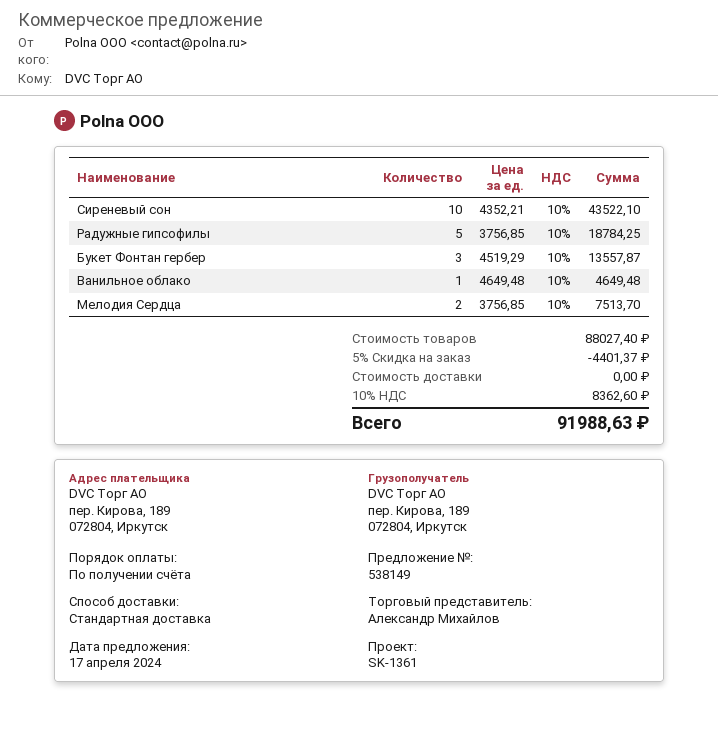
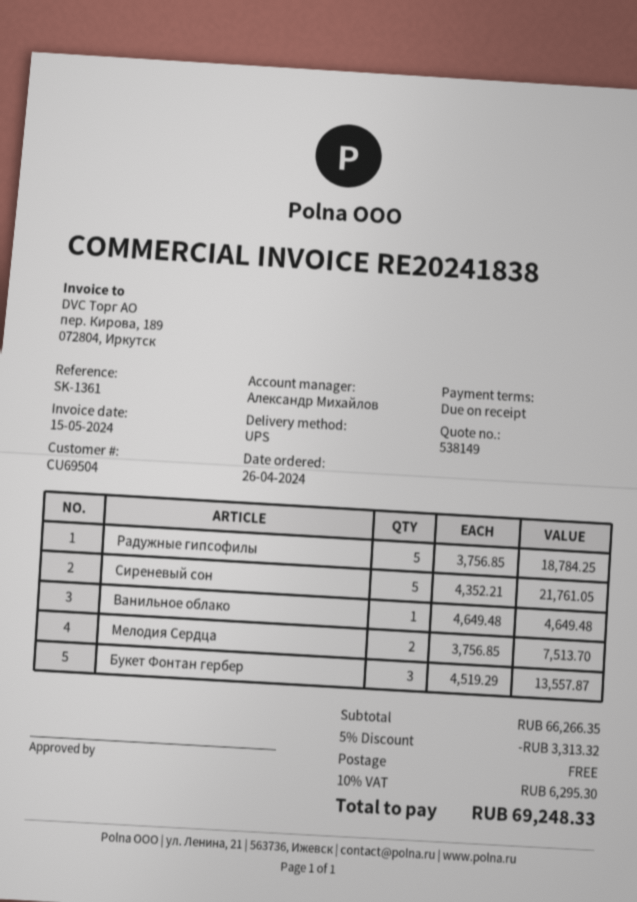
shipping method: standard -> UPS
Сиреневый сон: 10 x 4352.21 = 43522.10 -> 5 x 4352.21 = 21761.05
subtotal: 88027.40 -> 66266.35
discount: 5% = 4401.37 -> 5% = 3313.32
tax: 10% = 8362.60 -> 10% = 6295.30
total: 91988.63 -> 69248.33

